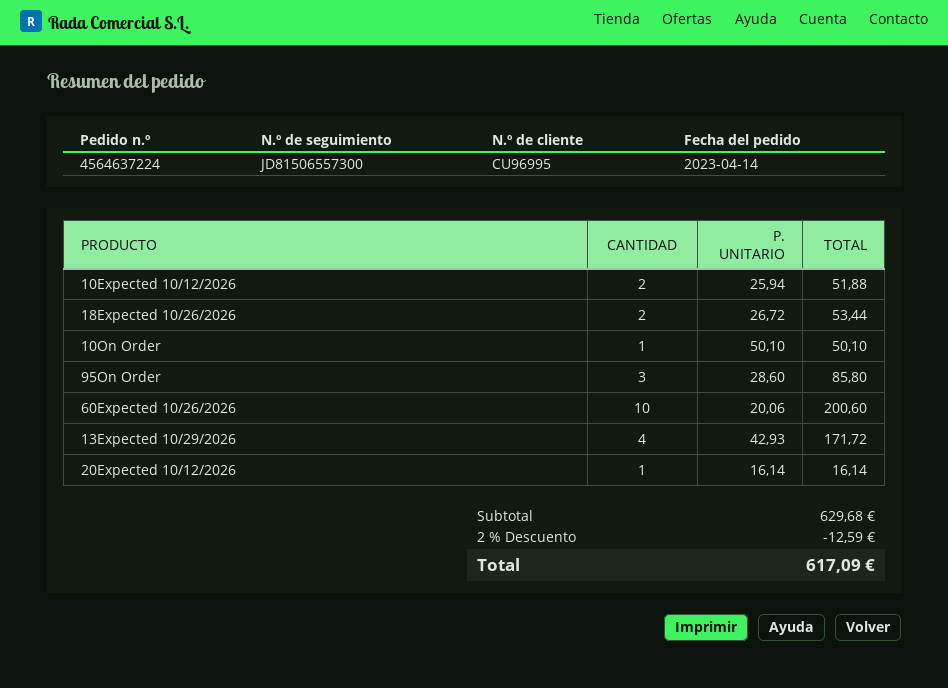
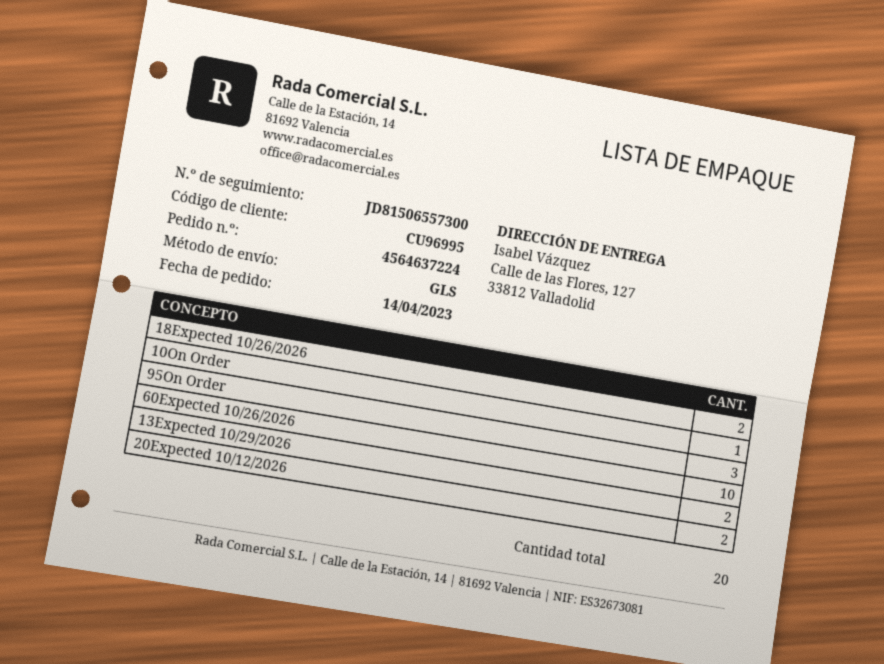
10Expected 10/12/2026: 2 -> none
13Expected 10/29/2026: 4 -> 2
20Expected 10/12/2026: 1 -> 2

